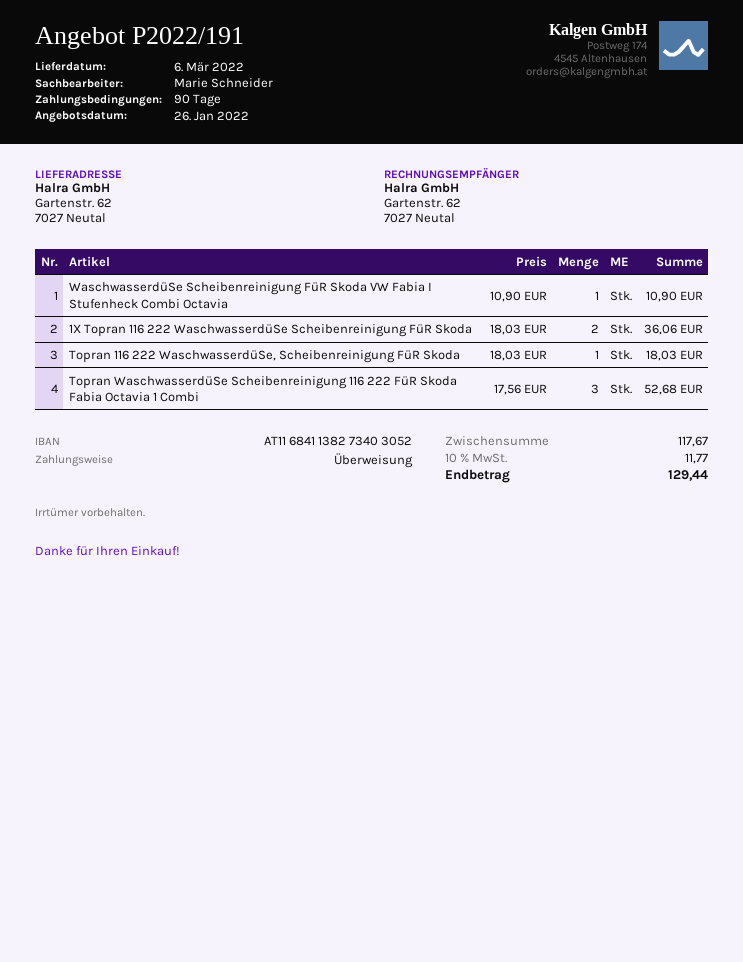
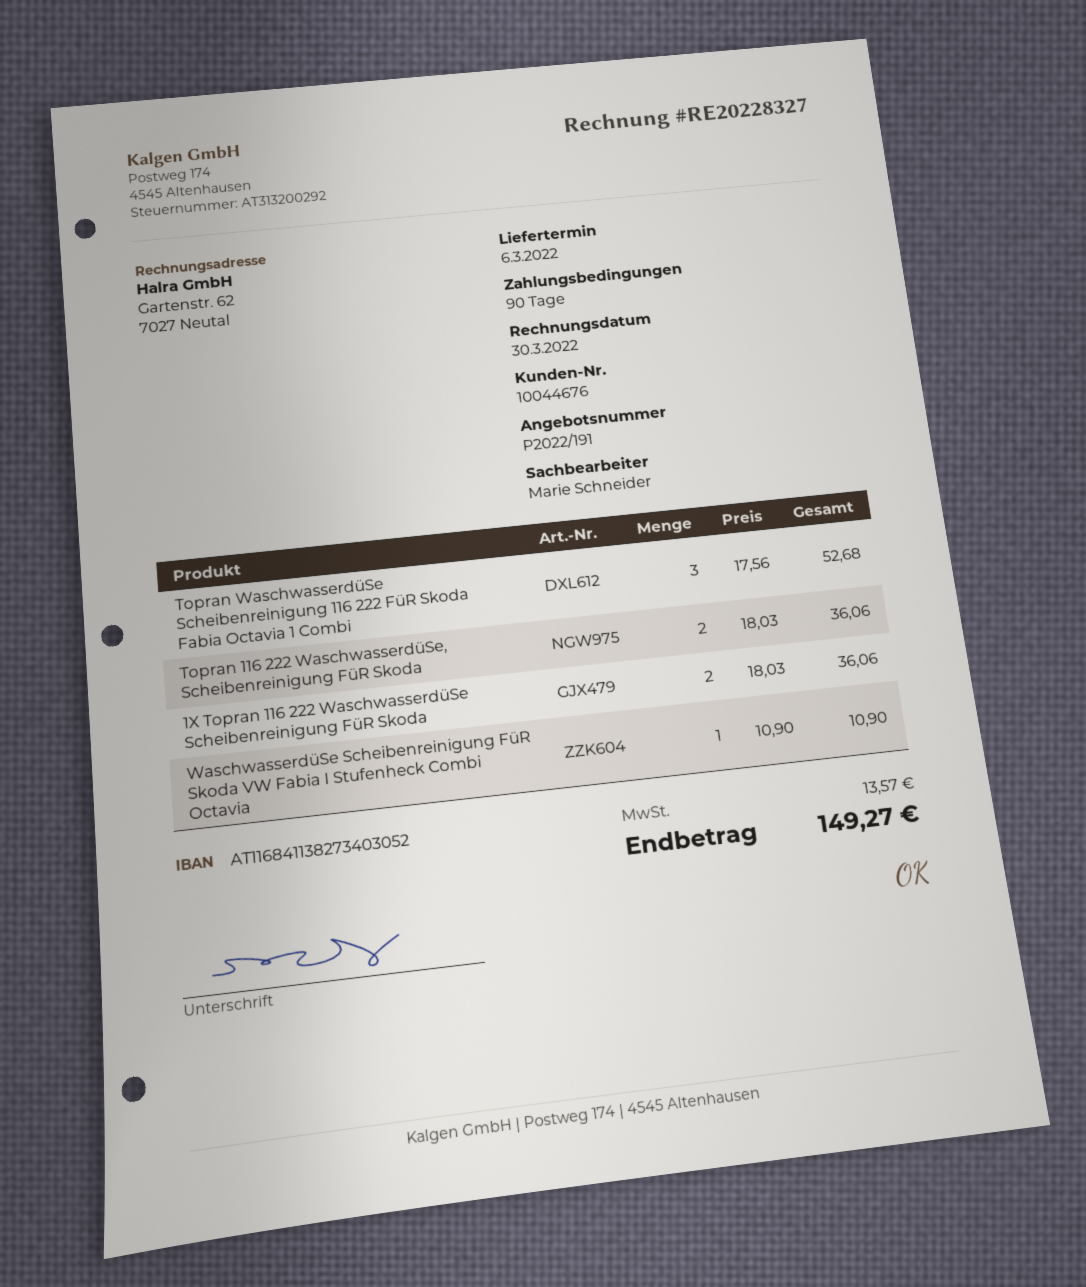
Topran 116 222 WaschwasserdüSe, Scheibenreinigung FüR Skoda: 1 x 18.03 = 18.03 -> 2 x 18.03 = 36.06
tax: 11.77 -> 13.57
total: 129.44 -> 149.27

